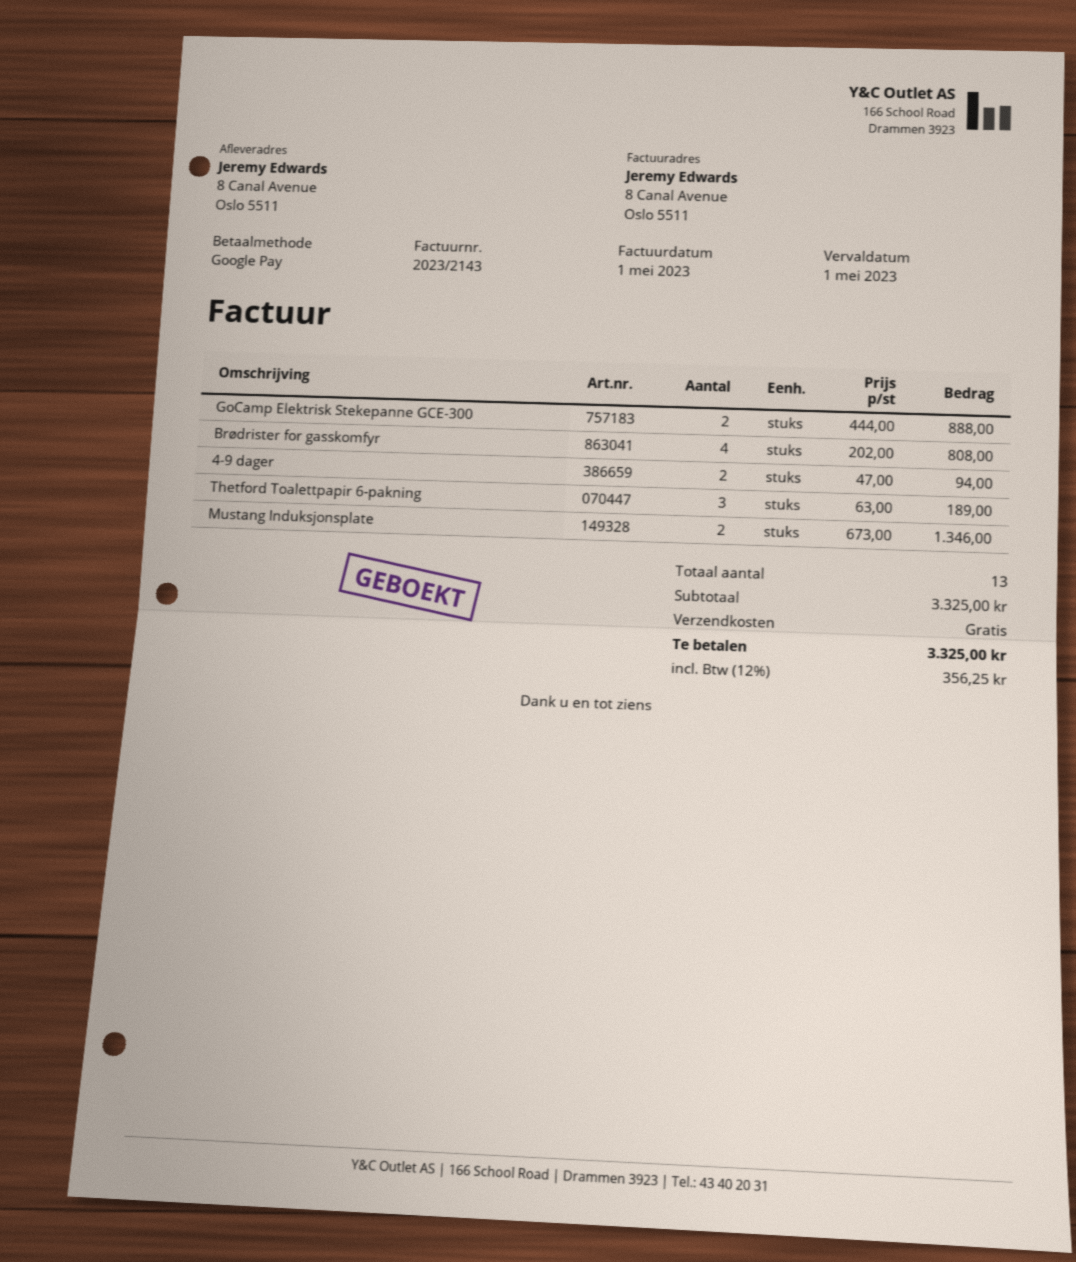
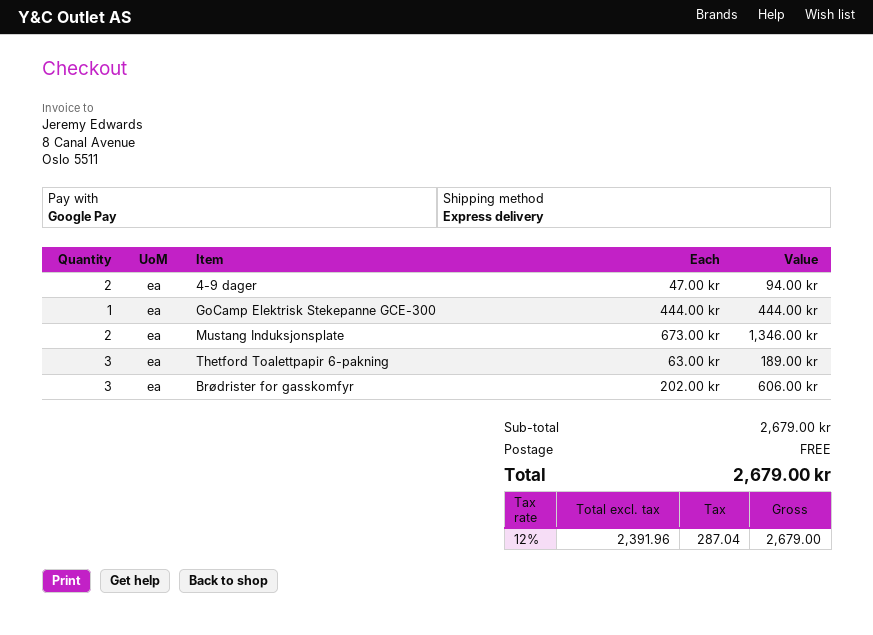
GoCamp Elektrisk Stekepanne GCE-300: 2 x 444.00 = 888.00 -> 1 x 444.00 = 444.00
Brødrister for gasskomfyr: 4 x 202.00 = 808.00 -> 3 x 202.00 = 606.00
subtotal: 3325.00 -> 2679.00
tax: 12% = 356.25 -> 12% = 287.04
total: 3325.00 -> 2679.00

